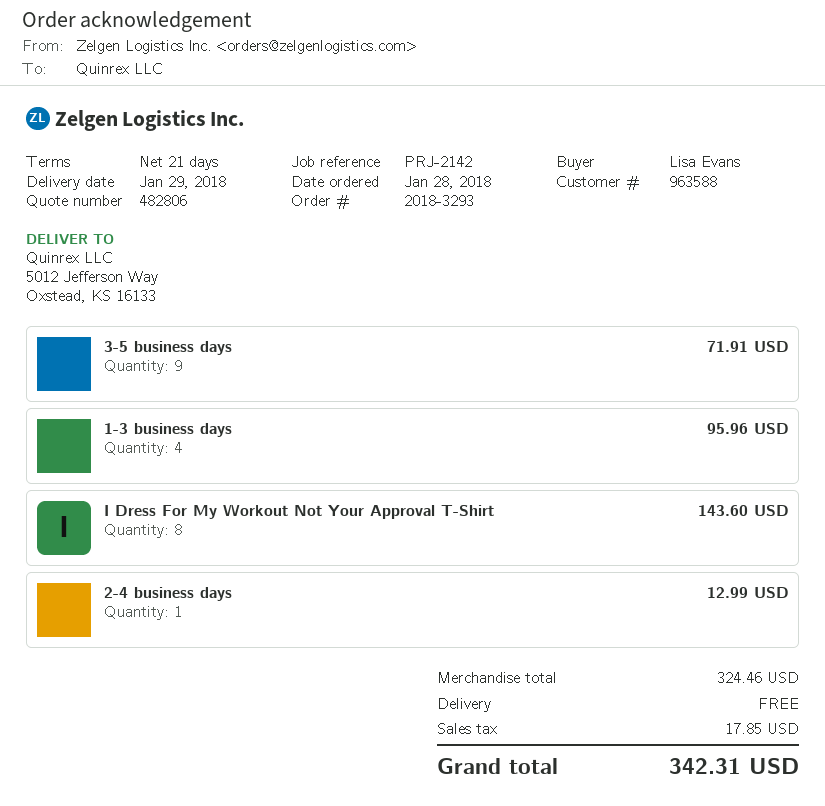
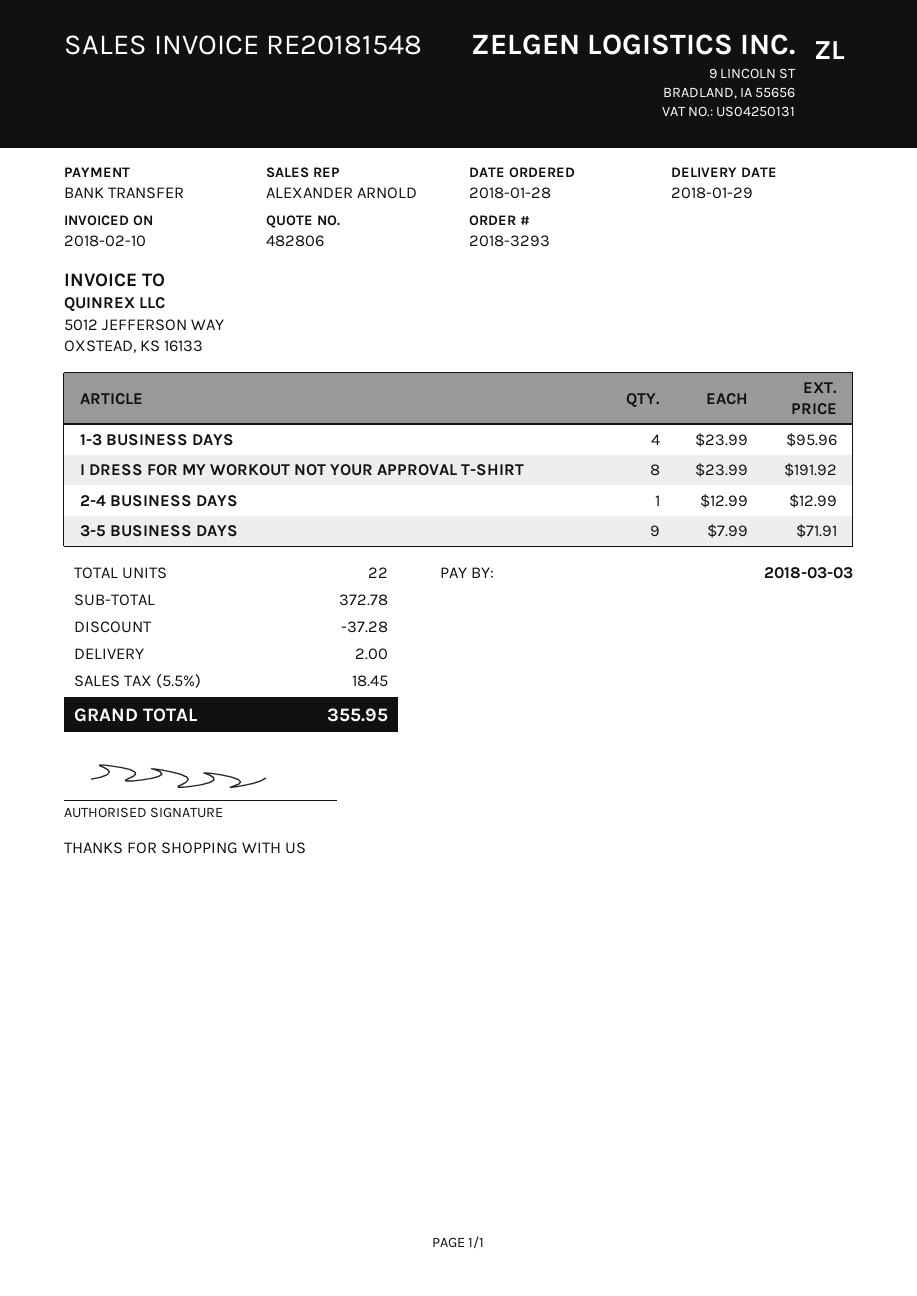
I Dress For My Workout Not Your Approval T-Shirt: 8 for 143.60 -> 8 for 191.92
subtotal: 324.46 -> 372.78
discount: none -> 37.28
shipping: 0.00 -> 2.00
tax: 17.85 -> 18.45
total: 342.31 -> 355.95

